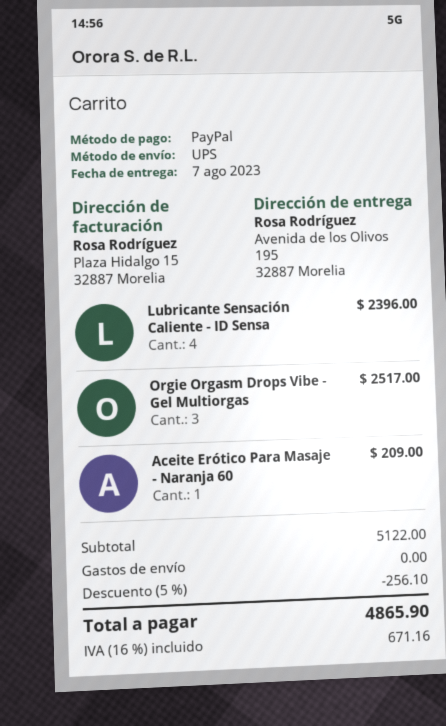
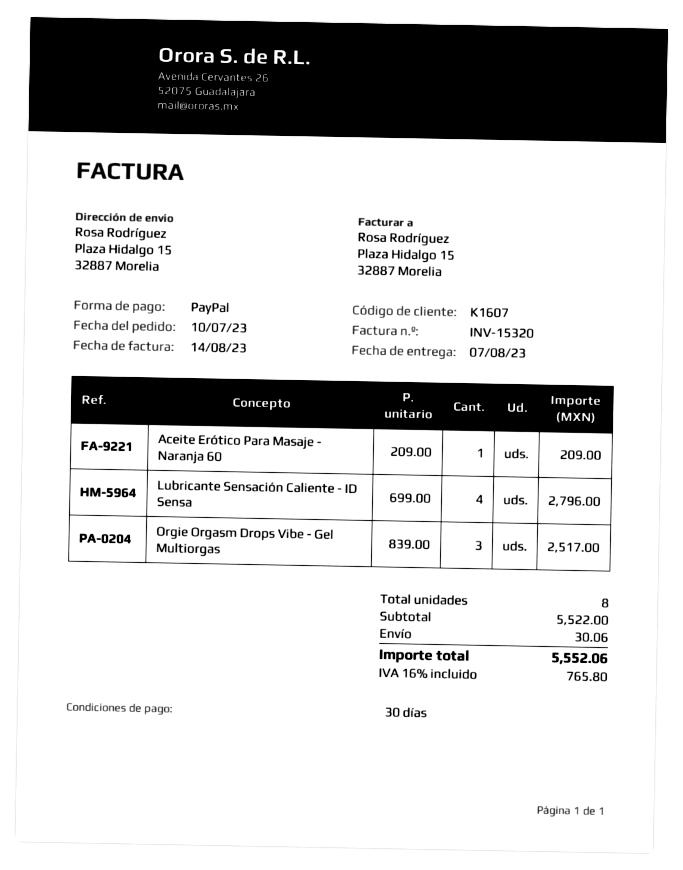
ship to: Avenida de los Olivos 195, 32887 Morelia -> Plaza Hidalgo 15, 32887 Morelia
Lubricante Sensación Caliente - ID Sensa: 4 for 2396.00 -> 4 for 2796.00
subtotal: 5122.00 -> 5522.00
discount: 5% = 256.10 -> none
shipping: 0.00 -> 30.06
tax: 16% = 671.16 -> 16% = 765.80
total: 4865.90 -> 5552.06

